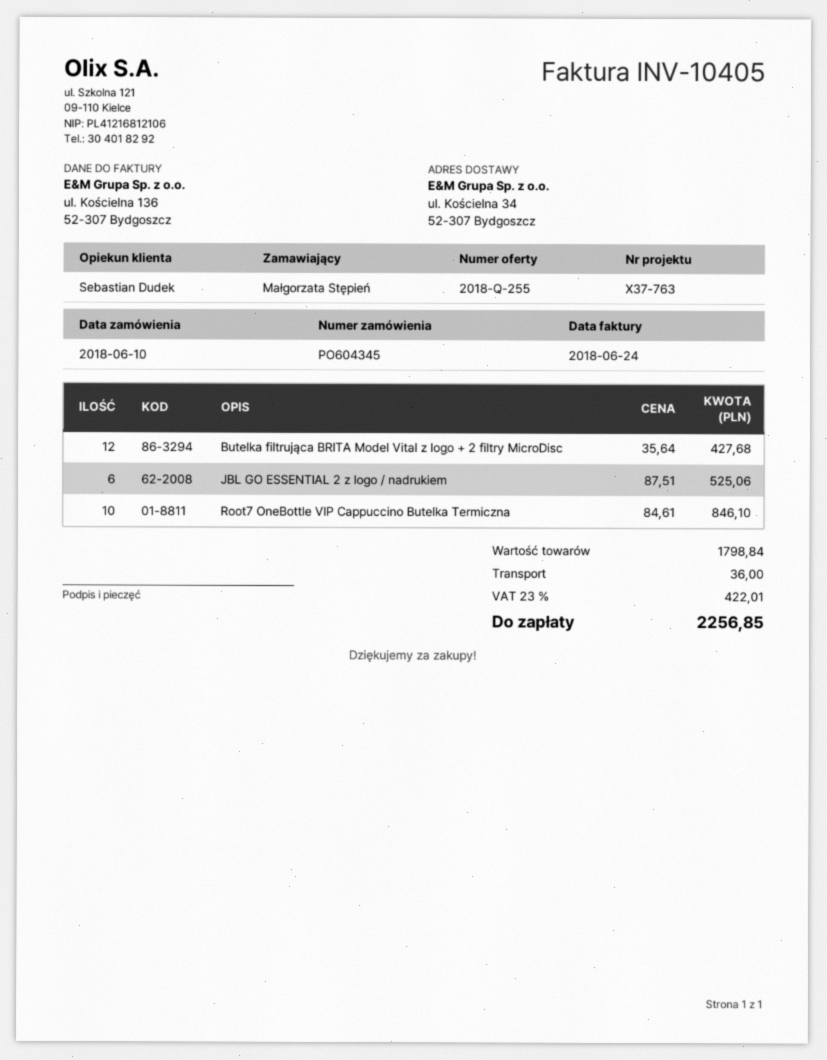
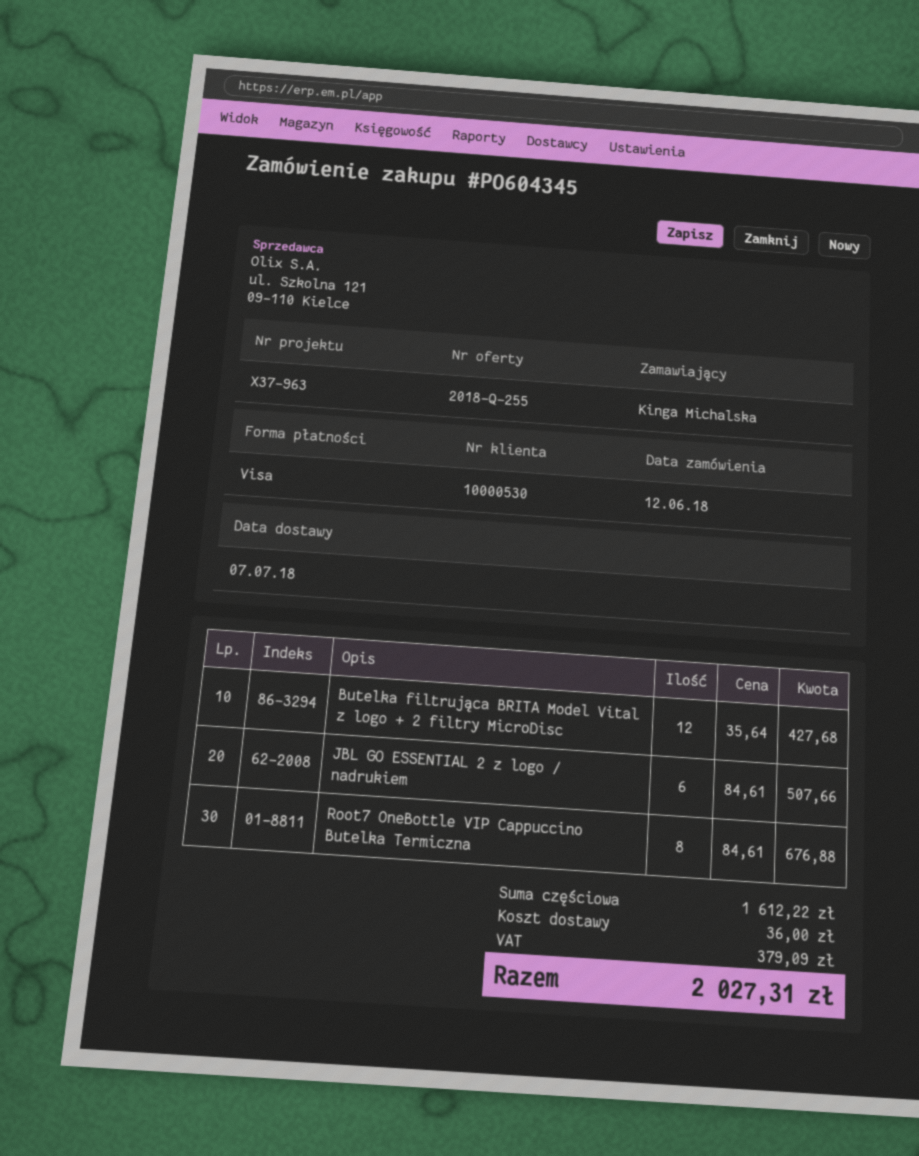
order date: 2018-06-10 -> 2018-06-12
reference: X37-763 -> X37-963
ordered by: Małgorzata Stępień -> Kinga Michalska
JBL GO ESSENTIAL 2 z logo / nadrukiem: 6 x 87.51 = 525.06 -> 6 x 84.61 = 507.66
Root7 OneBottle VIP Cappuccino Butelka Termiczna: 10 x 84.61 = 846.10 -> 8 x 84.61 = 676.88
subtotal: 1798.84 -> 1612.22
tax: 422.01 -> 379.09
total: 2256.85 -> 2027.31

